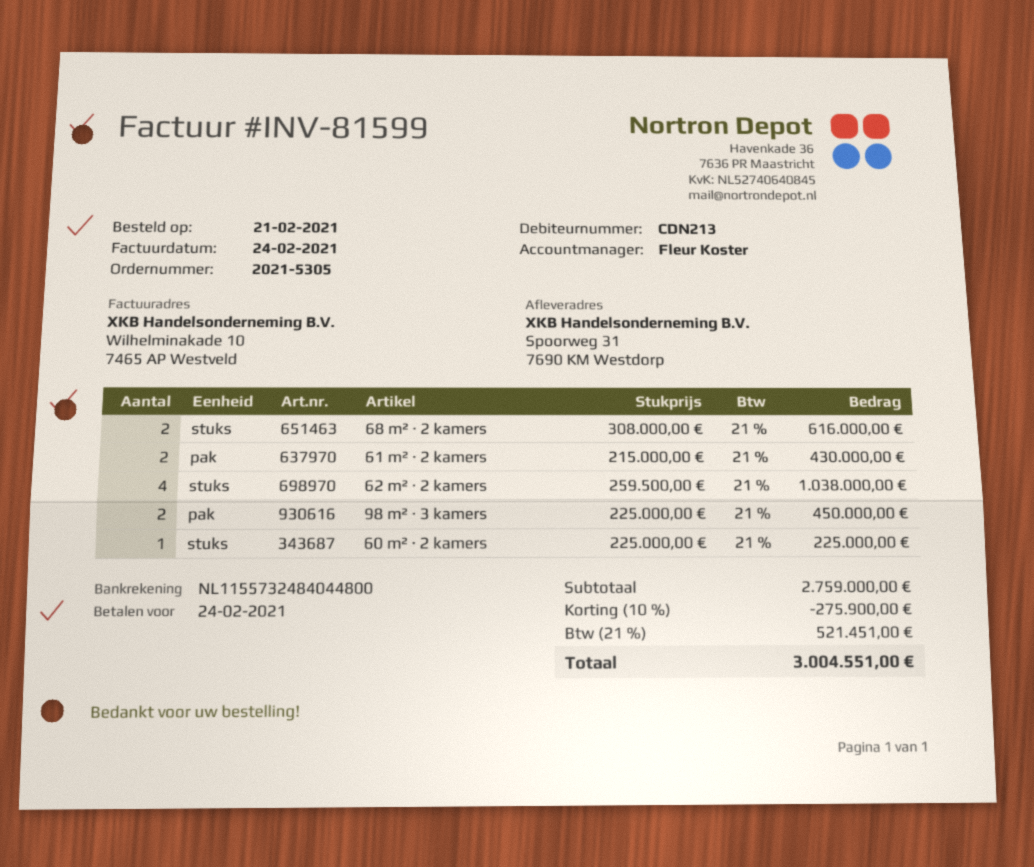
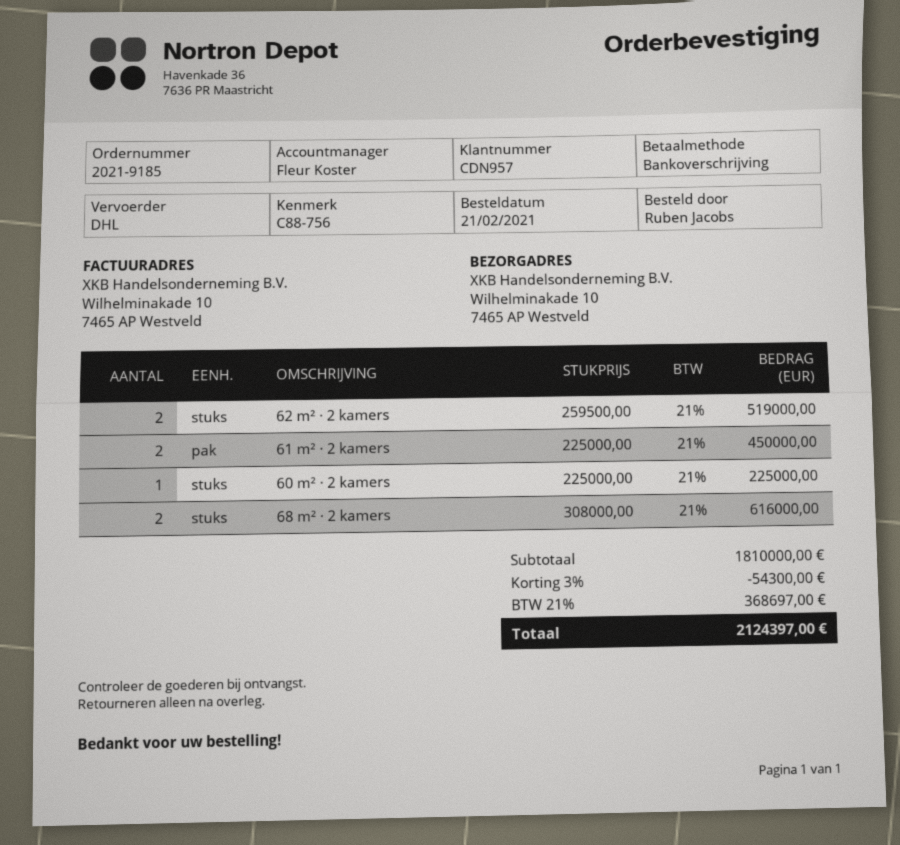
order number: 2021-5305 -> 2021-9185
customer number: CDN213 -> CDN957
ship to: Spoorweg 31, 7690 KM Westdorp -> Wilhelminakade 10, 7465 AP Westveld
61 m² · 2 kamers: 2 x 215000.00 = 430000.00 -> 2 x 225000.00 = 450000.00
62 m² · 2 kamers: 4 x 259500.00 = 1038000.00 -> 2 x 259500.00 = 519000.00
98 m² · 3 kamers: 2 x 225000.00 = 450000.00 -> none
subtotal: 2759000.00 -> 1810000.00
discount: 10% = 275900.00 -> 3% = 54300.00
tax: 21% = 521451.00 -> 21% = 368697.00
total: 3004551.00 -> 2124397.00

